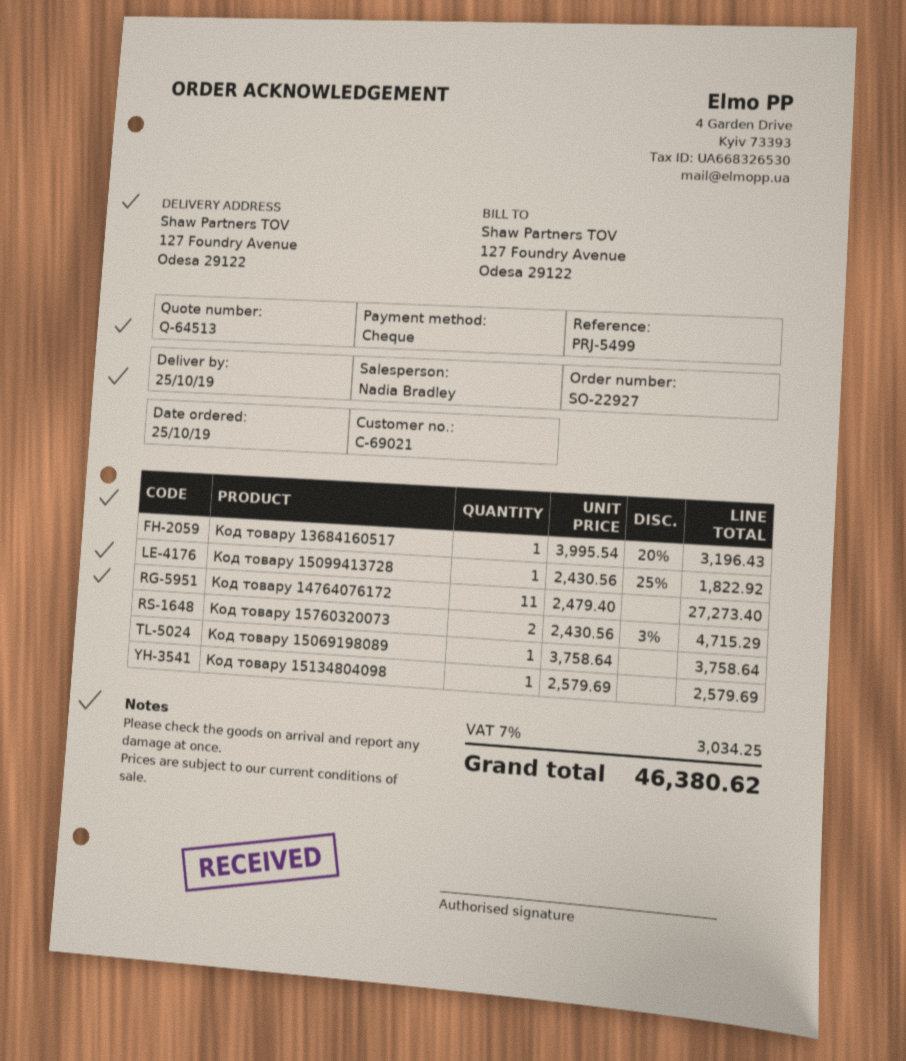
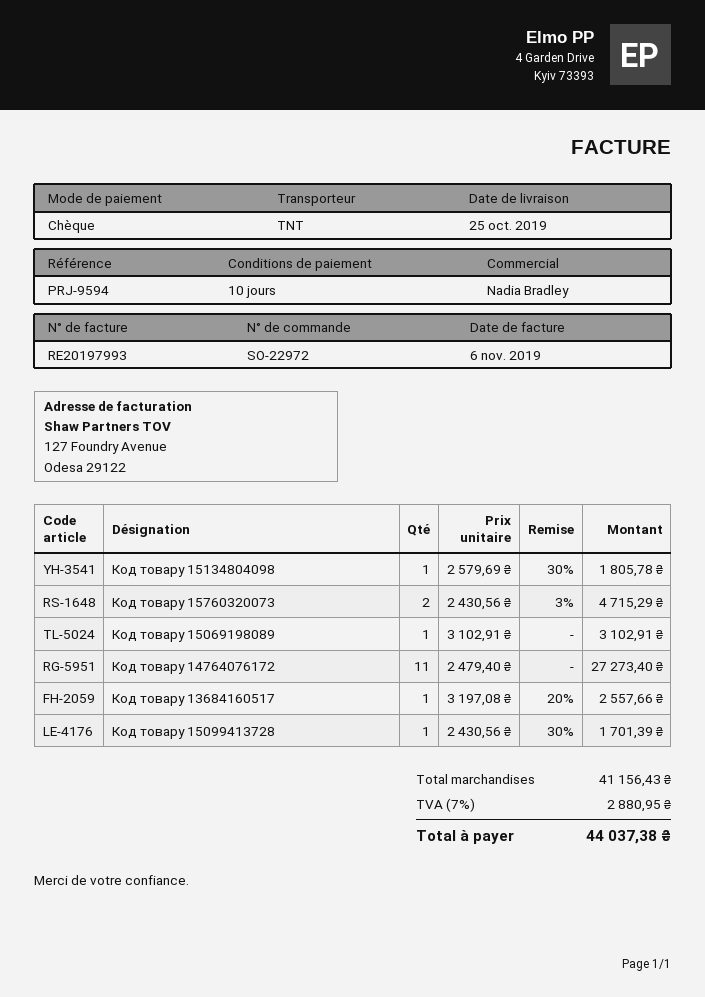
order number: SO-22927 -> SO-22972
reference: PRJ-5499 -> PRJ-9594
Код товару 13684160517: 1 x 3995.54 - 20% = 3196.43 -> 1 x 3197.08 - 20% = 2557.66
Код товару 15099413728: 1 x 2430.56 - 25% = 1822.92 -> 1 x 2430.56 - 30% = 1701.39
Код товару 15069198089: 1 x 3758.64 = 3758.64 -> 1 x 3102.91 = 3102.91
Код товару 15134804098: 1 x 2579.69 = 2579.69 -> 1 x 2579.69 - 30% = 1805.78
tax: 7% = 3034.25 -> 7% = 2880.95
total: 46380.62 -> 44037.38

